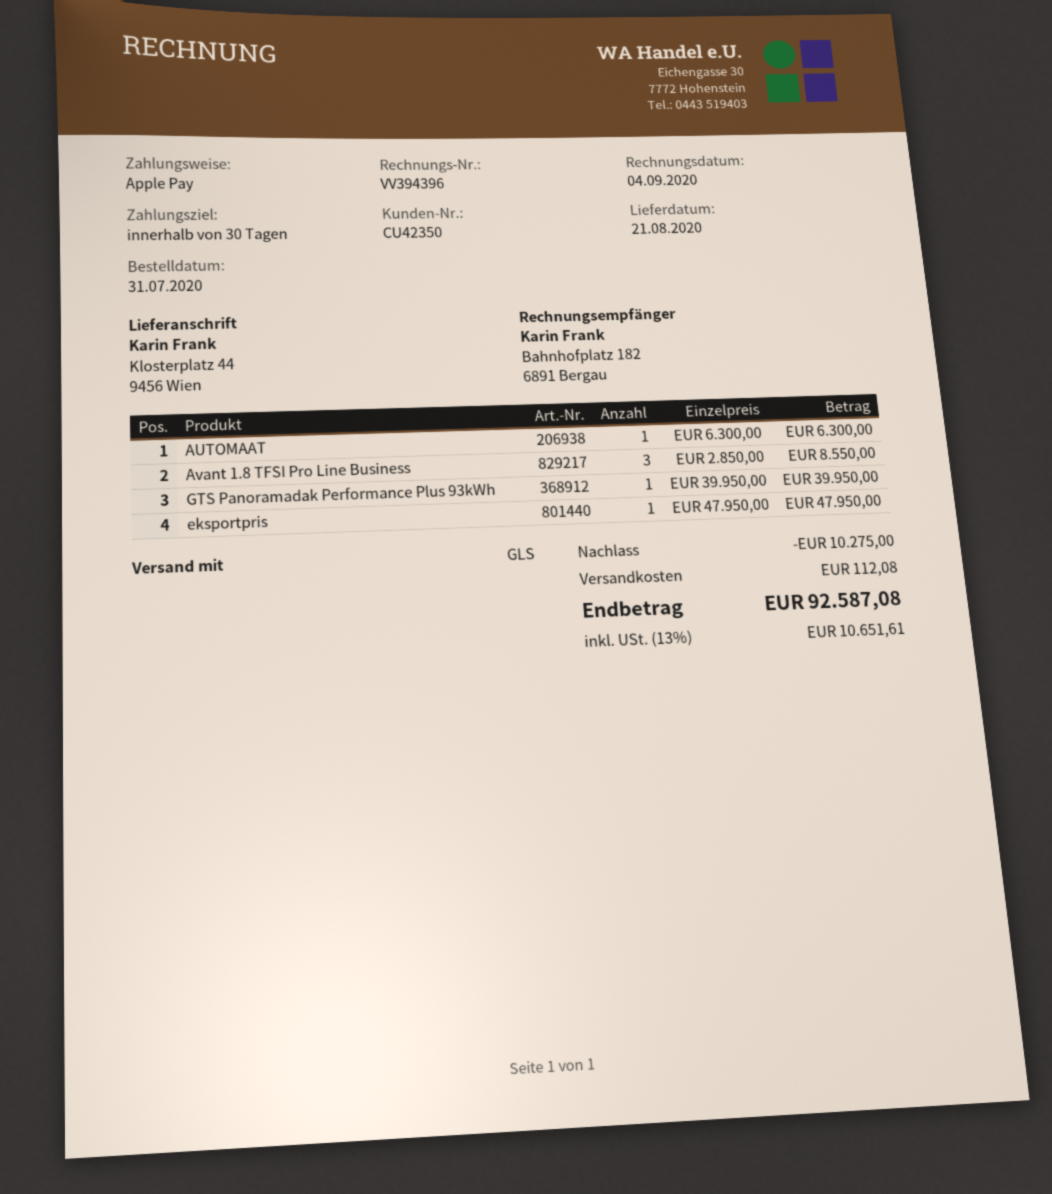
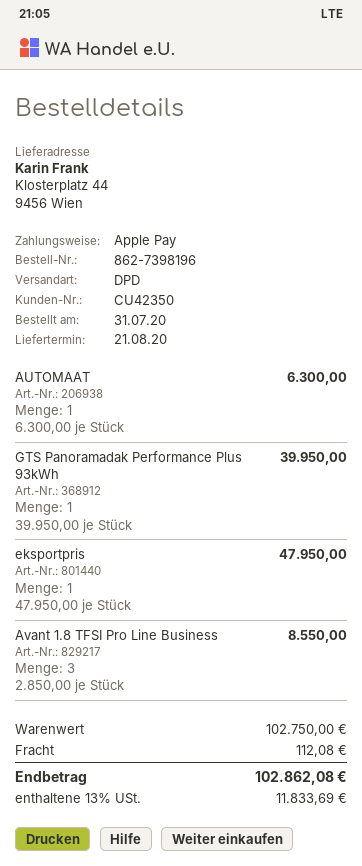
shipping method: GLS -> DPD
discount: 10275.00 -> none
tax: 13% = 10651.61 -> 13% = 11833.69
total: 92587.08 -> 102862.08

